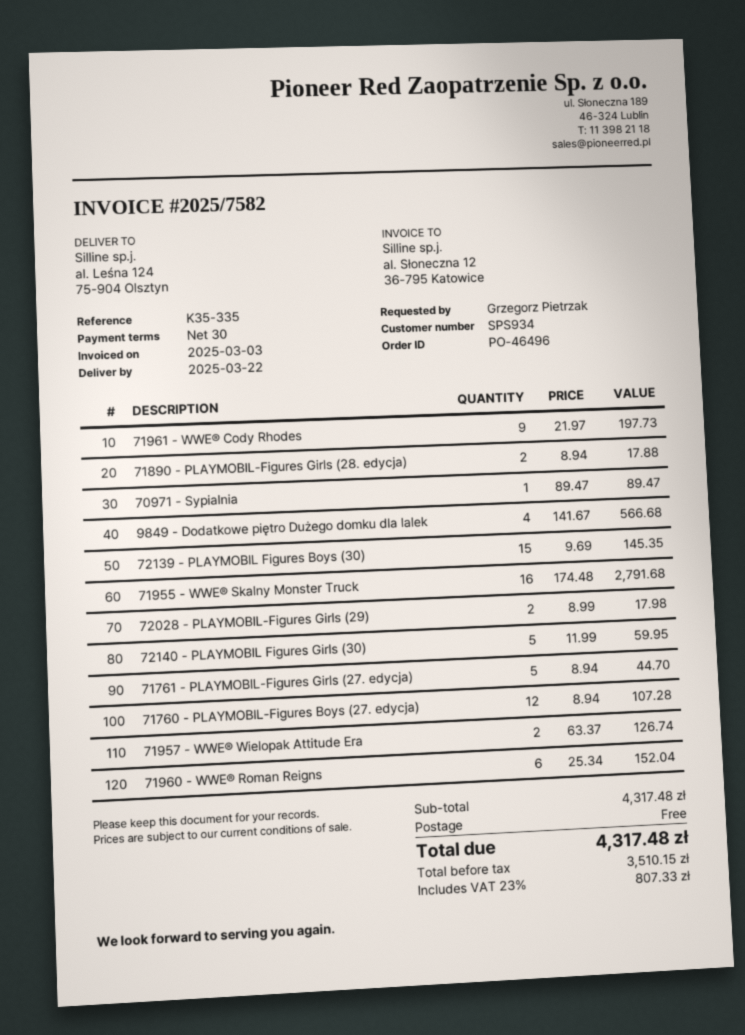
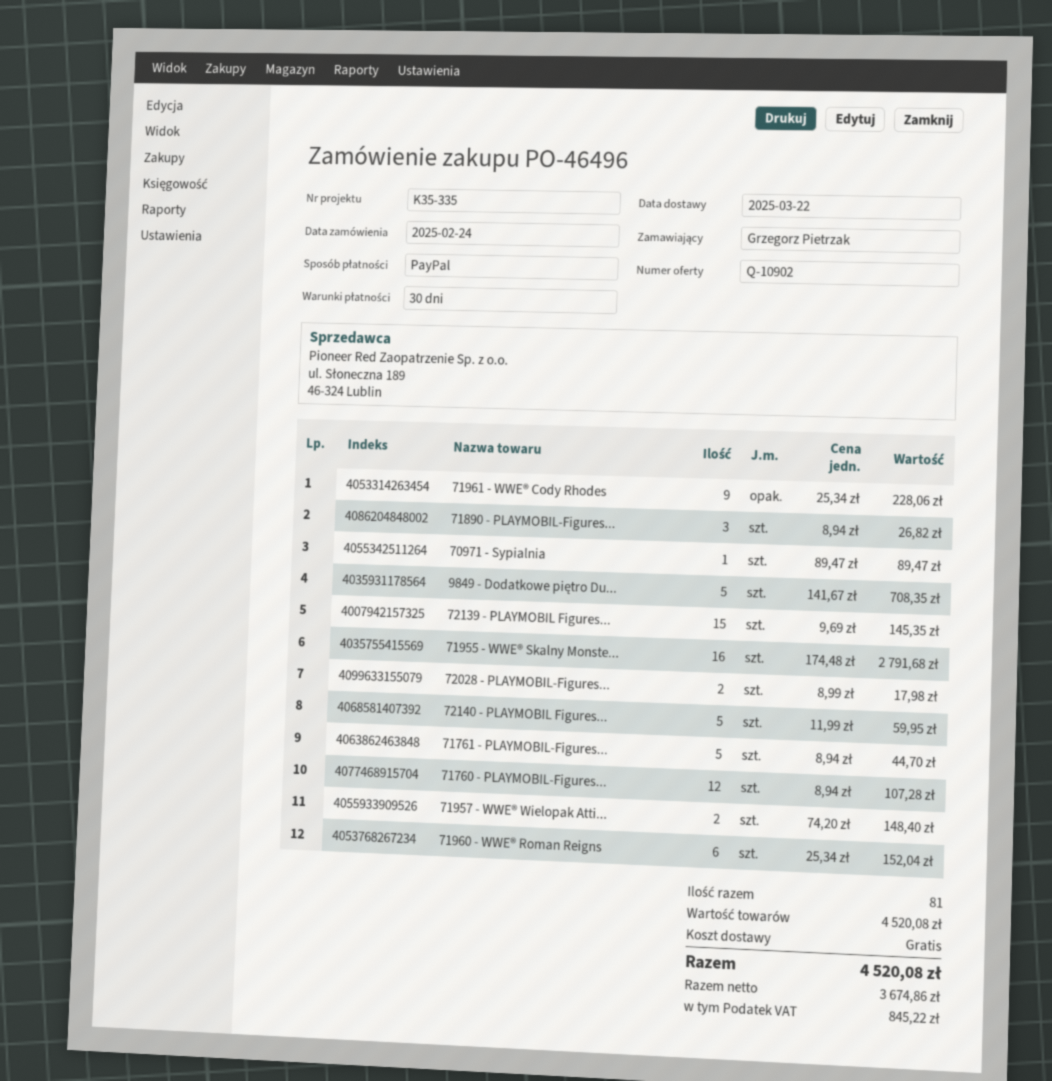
71961 - WWE® Cody Rhodes: 9 x 21.97 = 197.73 -> 9 x 25.34 = 228.06
71890 - PLAYMOBIL-Figures Girls (28. edycja): 2 x 8.94 = 17.88 -> 3 x 8.94 = 26.82
9849 - Dodatkowe piętro Dużego domku dla lalek: 4 x 141.67 = 566.68 -> 5 x 141.67 = 708.35
71957 - WWE® Wielopak Attitude Era: 2 x 63.37 = 126.74 -> 2 x 74.20 = 148.40
subtotal: 4317.48 -> 4520.08
net: 3510.15 -> 3674.86
tax: 807.33 -> 845.22
total: 4317.48 -> 4520.08

